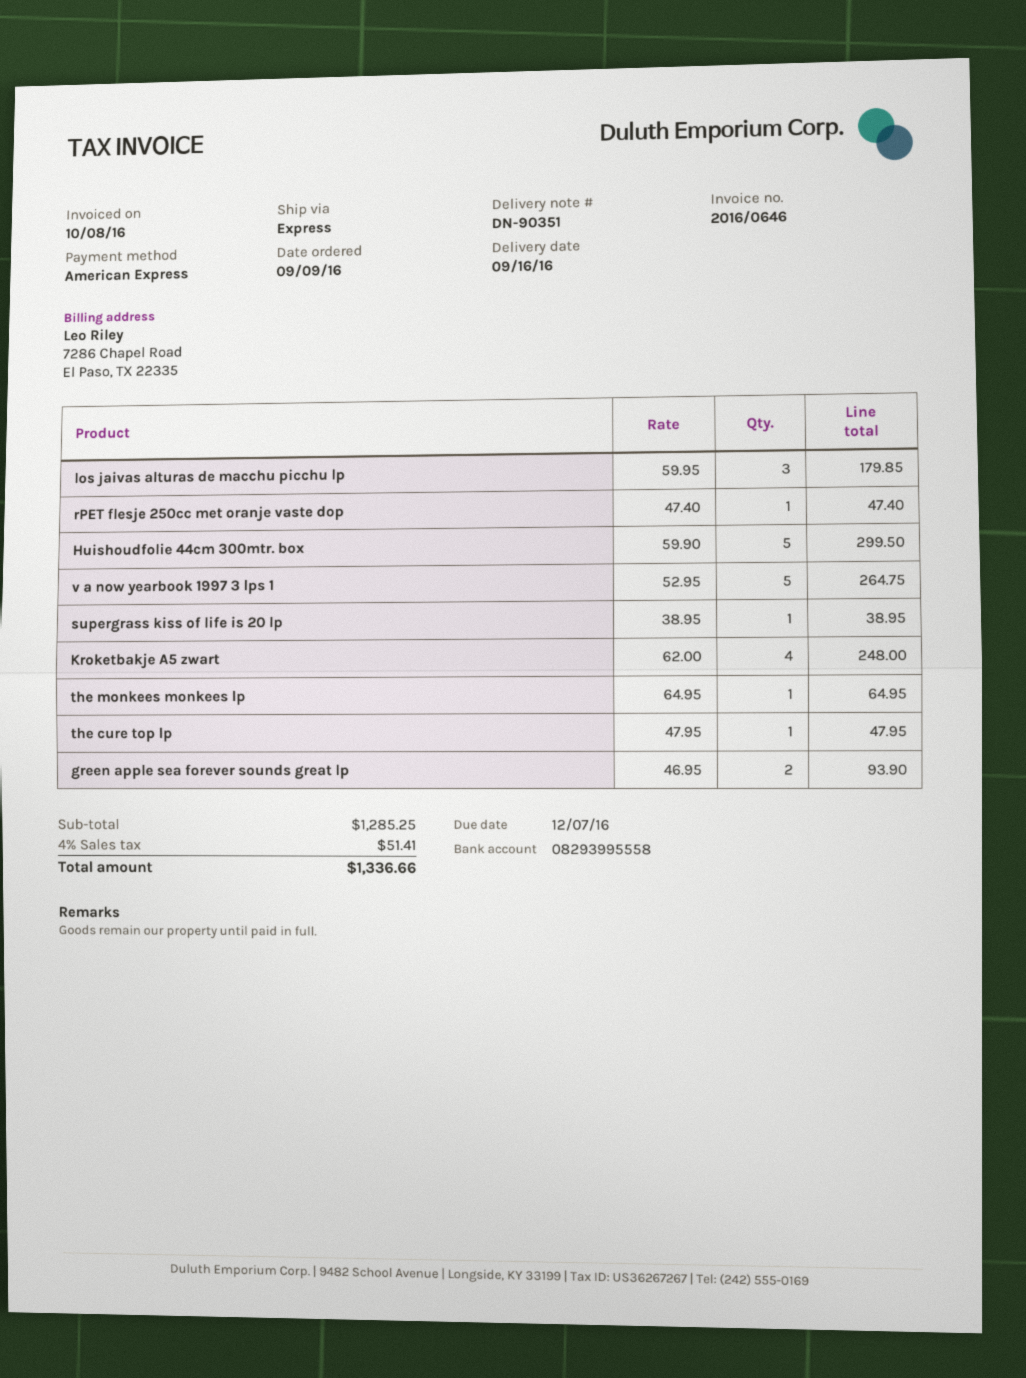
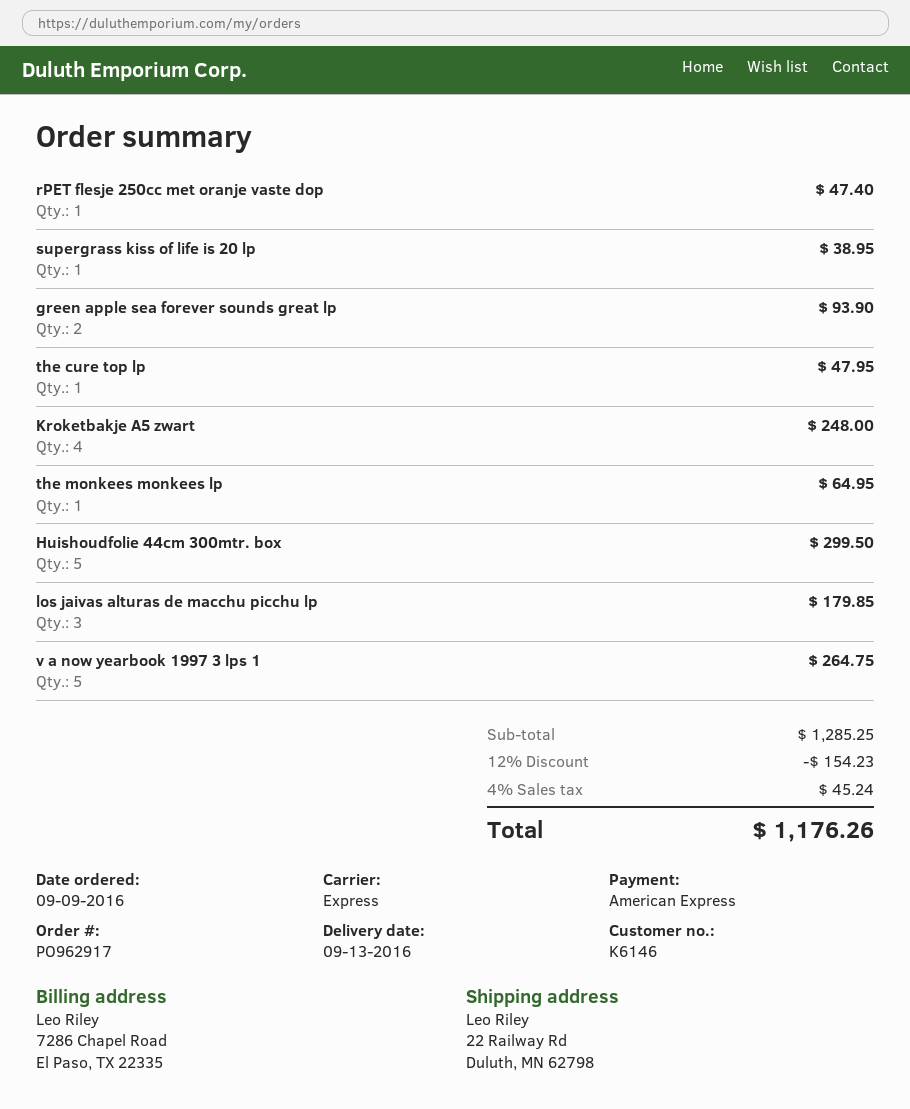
delivery date: 2016-09-16 -> 2016-09-13
discount: none -> 12% = 154.23
tax: 4% = 51.41 -> 4% = 45.24
total: 1336.66 -> 1176.26

